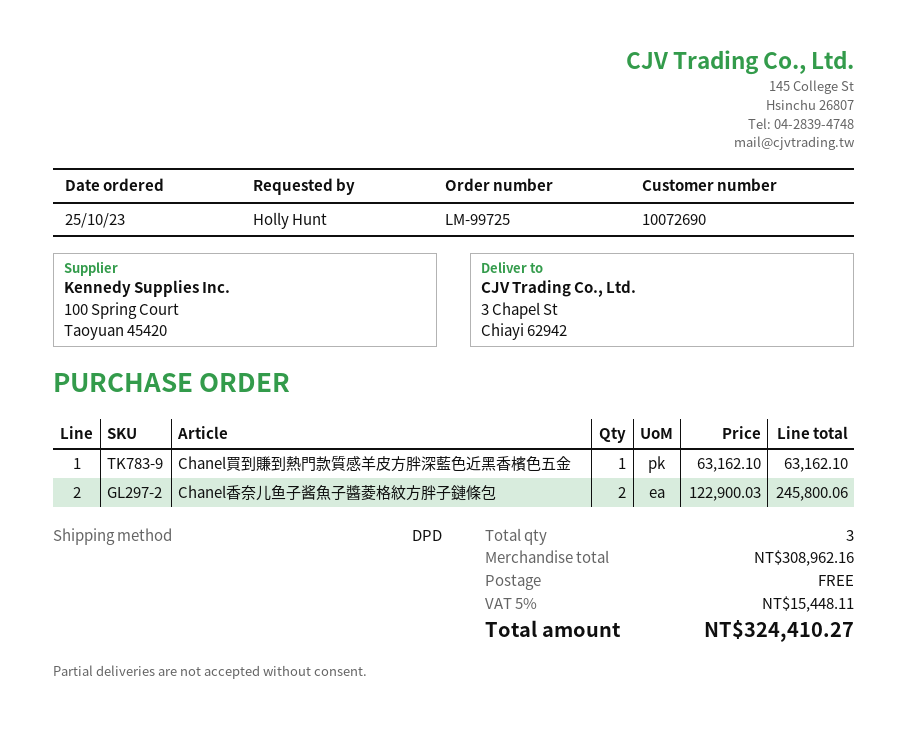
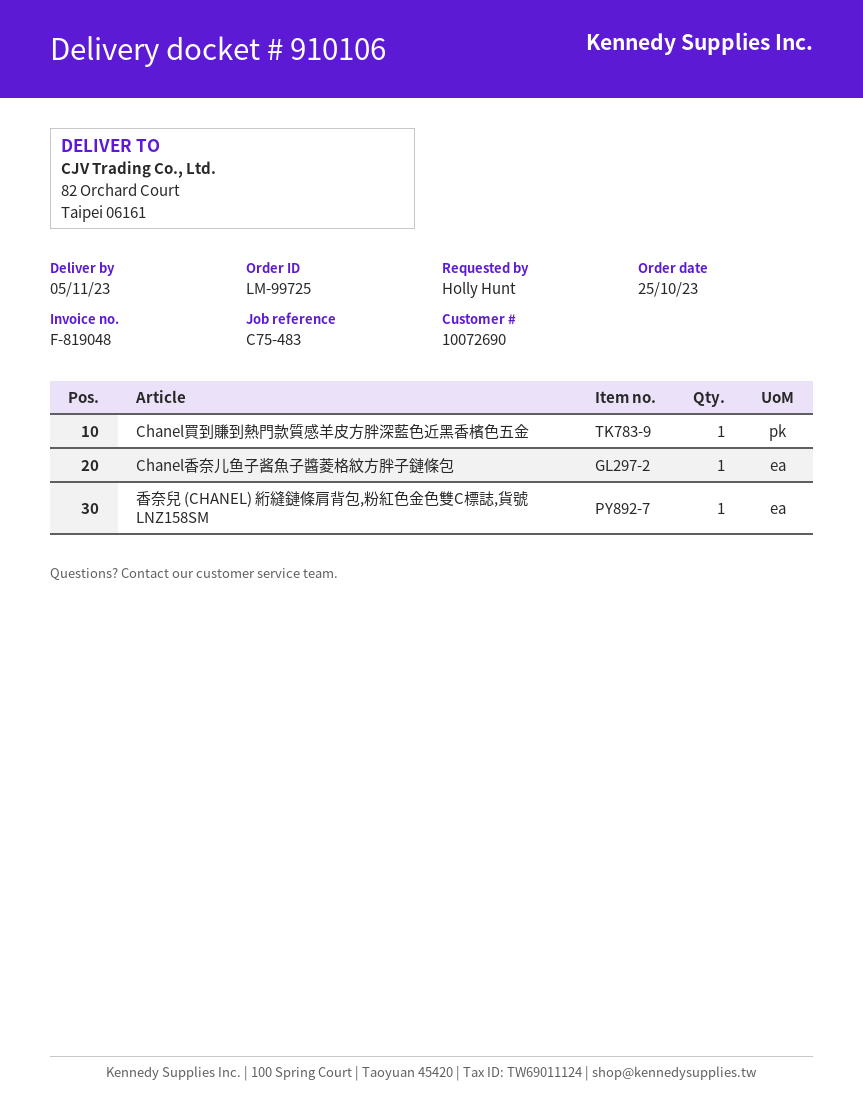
ship to: 3 Chapel St, Chiayi 62942 -> 82 Orchard Court, Taipei 06161
Chanel香奈儿鱼子酱魚子醬菱格紋方胖子鏈條包: 2 -> 1
香奈兒 (CHANEL) 絎縫鏈條肩背包,粉紅色金色雙C標誌,貨號 LNZ158SM: none -> 1

